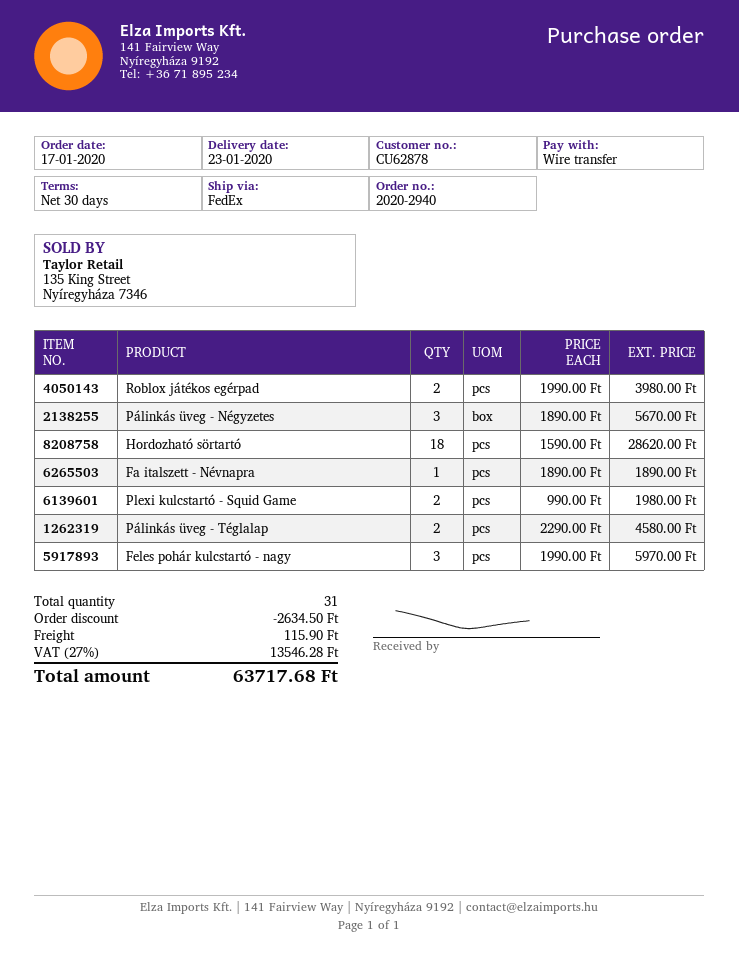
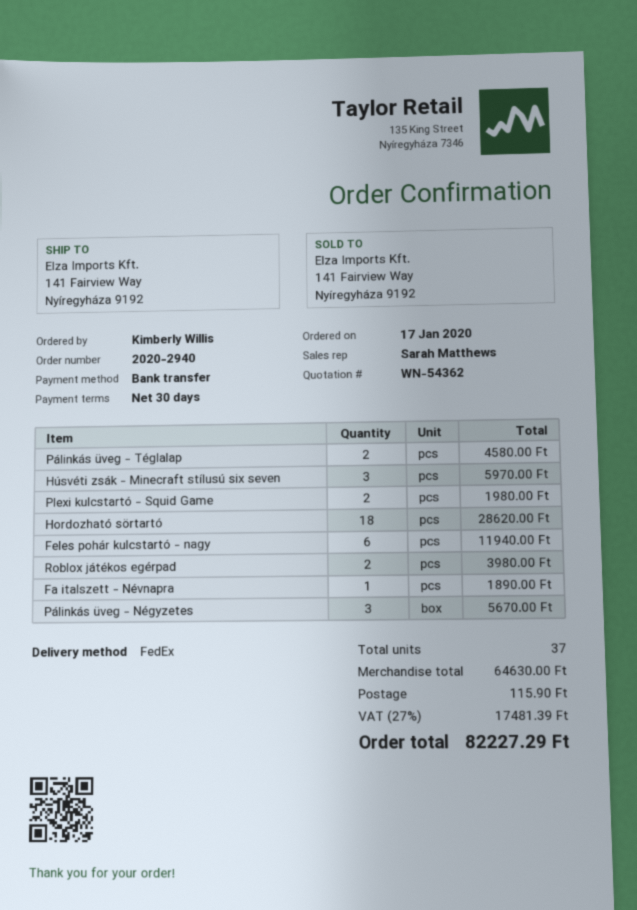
Feles pohár kulcstartó - nagy: 3 for 5970.00 -> 6 for 11940.00
Húsvéti zsák - Minecraft stílusú six seven: none -> 3 for 5970.00
total quantity: 31 -> 37
discount: 2634.50 -> none
tax: 27% = 13546.28 -> 27% = 17481.39
total: 63717.68 -> 82227.29

